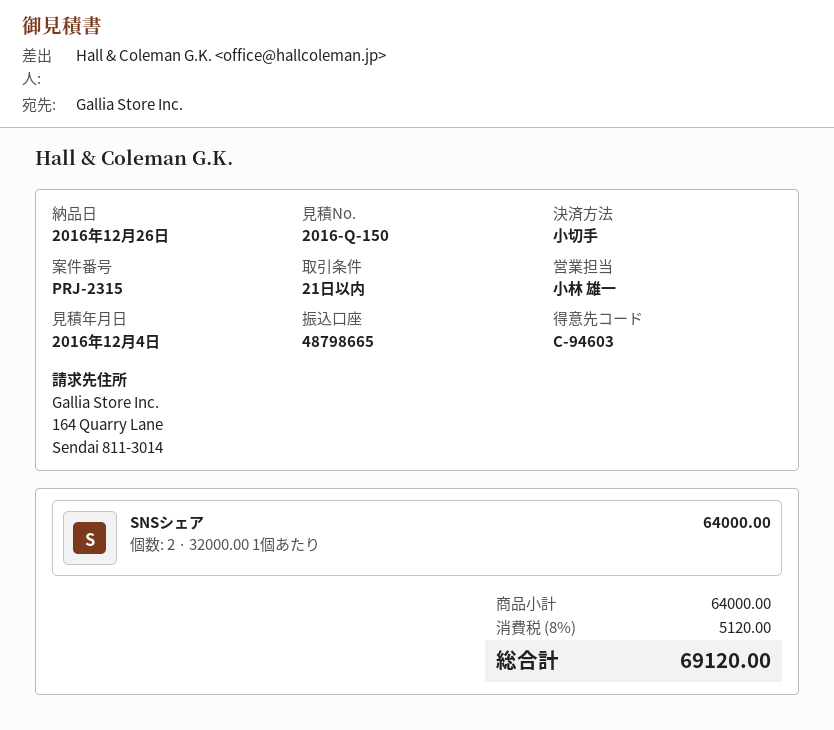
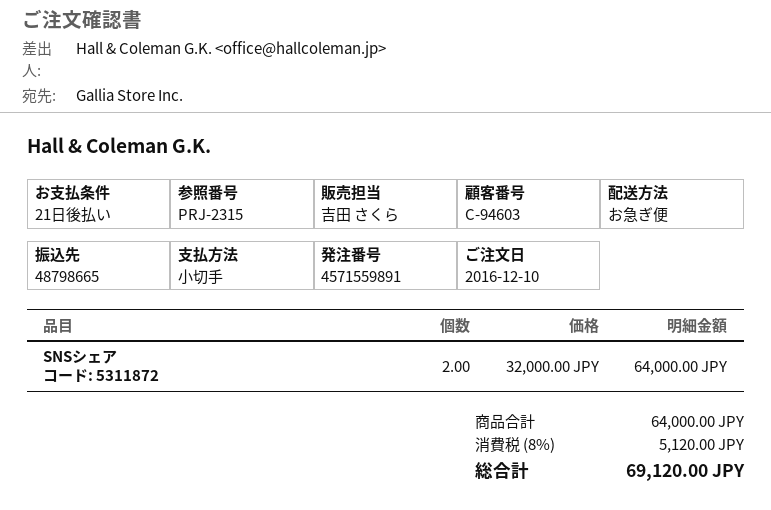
sales rep: 小林 雄一 -> 吉田 さくら

